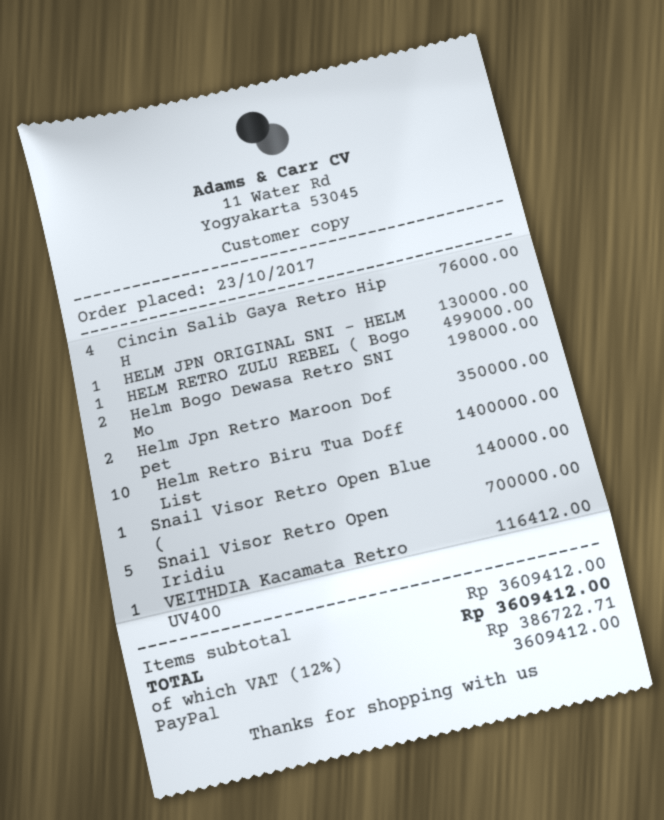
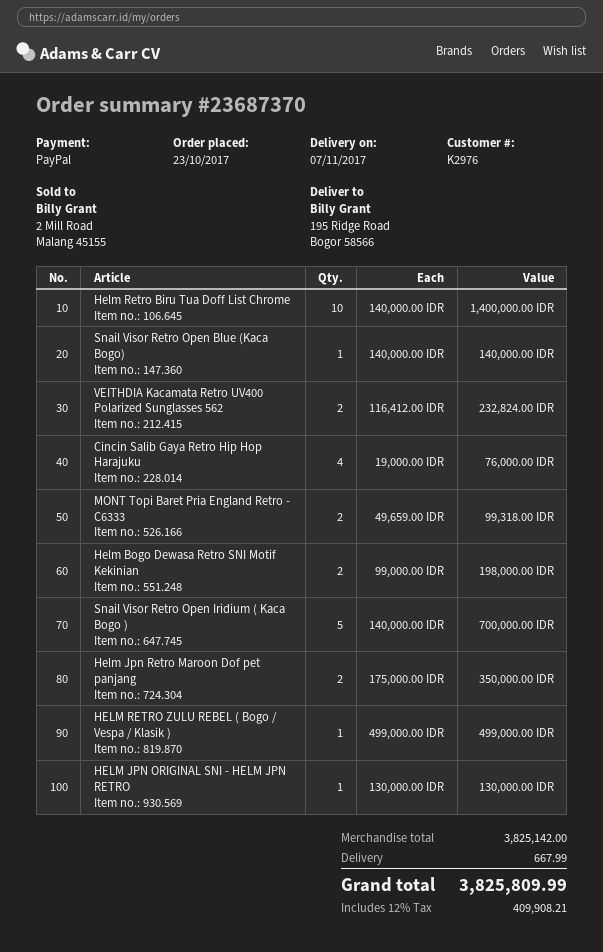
VEITHDIA Kacamata Retro UV400: 1 for 116412.00 -> 2 for 232824.00
MONT Topi Baret Pria England Retro - C6333: none -> 2 for 99318.00
subtotal: 3609412.00 -> 3825142.00
shipping: none -> 667.99
tax: 12% = 386722.71 -> 12% = 409908.21
total: 3609412.00 -> 3825809.99

